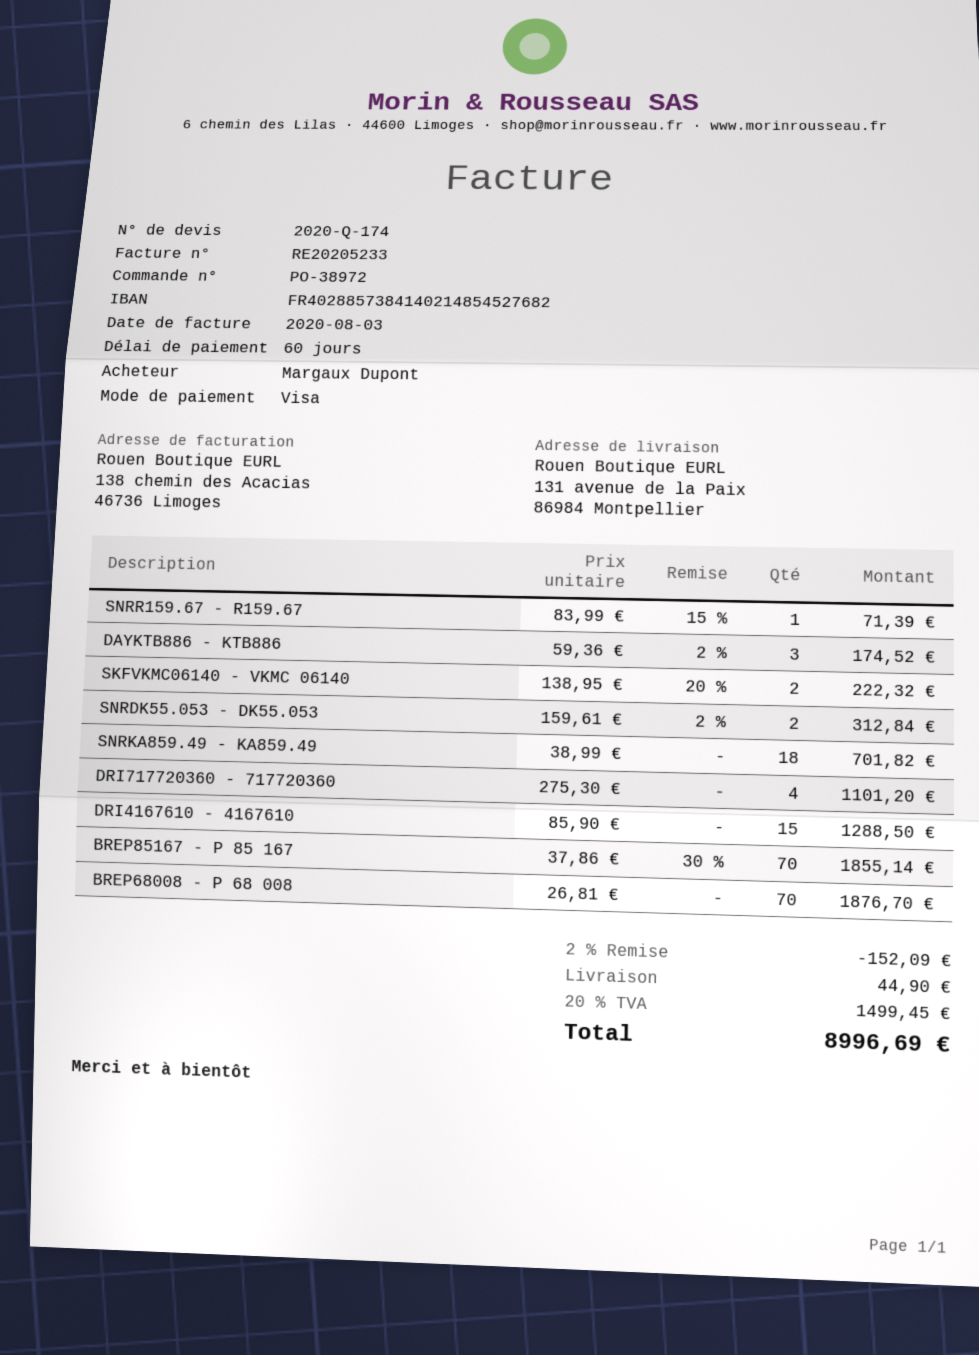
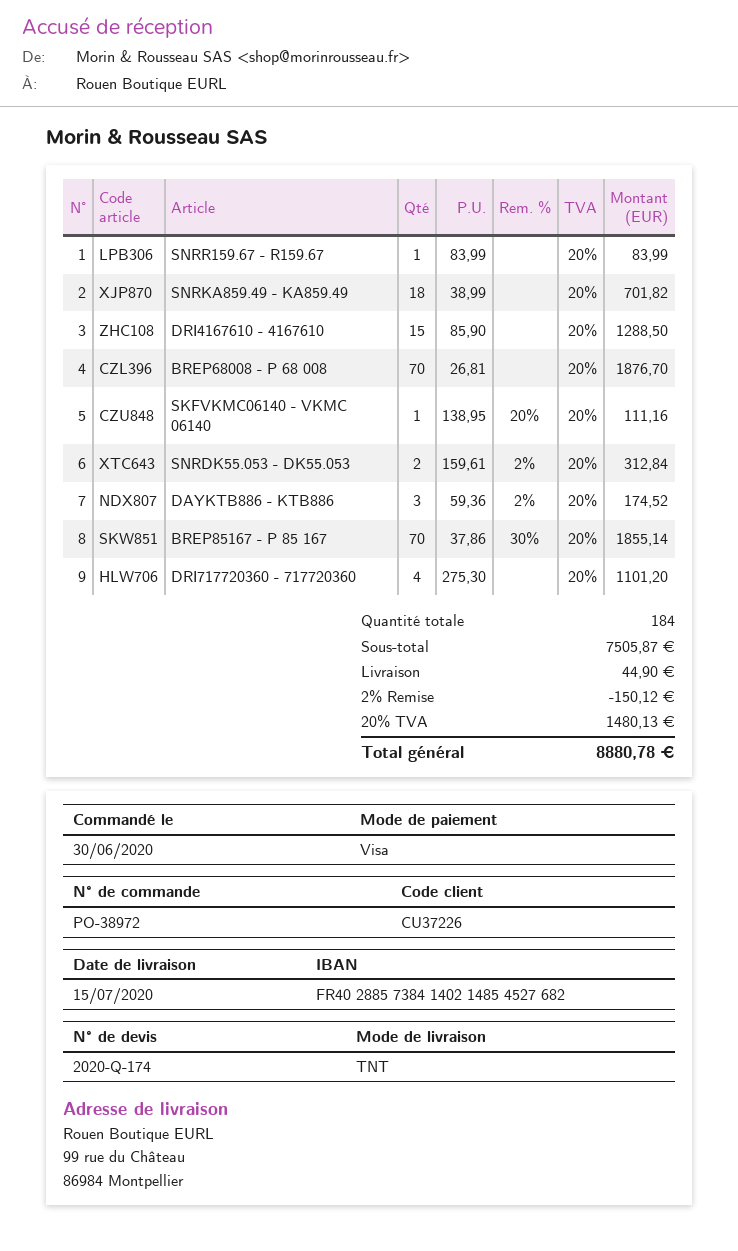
ship to: 131 avenue de la Paix, 86984 Montpellier -> 99 rue du Château, 86984 Montpellier
SNRR159.67 - R159.67: 1 x 83.99 - 15% = 71.39 -> 1 x 83.99 = 83.99
SKFVKMC06140 - VKMC 06140: 2 x 138.95 - 20% = 222.32 -> 1 x 138.95 - 20% = 111.16
discount: 2% = 152.09 -> 2% = 150.12
tax: 20% = 1499.45 -> 20% = 1480.13
total: 8996.69 -> 8880.78

